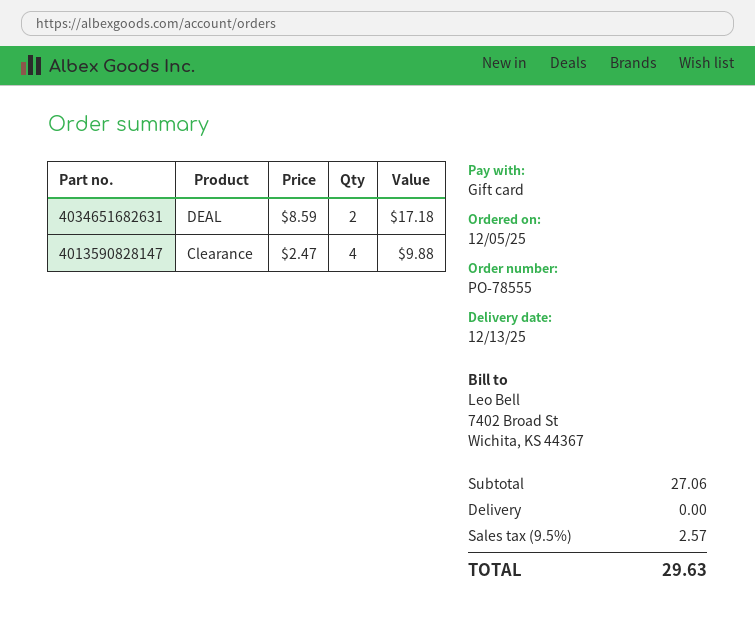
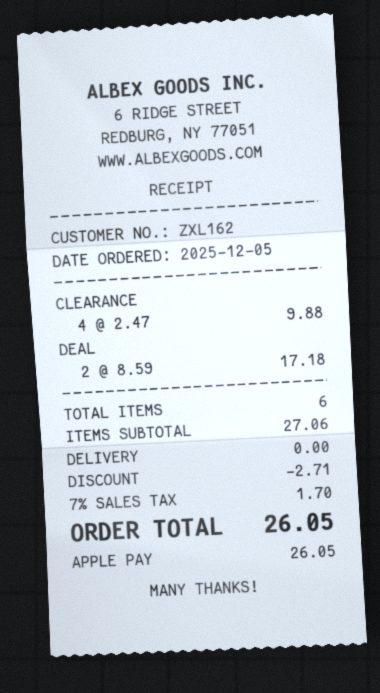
payment method: gift card -> Apple Pay
discount: none -> 2.71
tax: 9.5% = 2.57 -> 7% = 1.70
total: 29.63 -> 26.05

